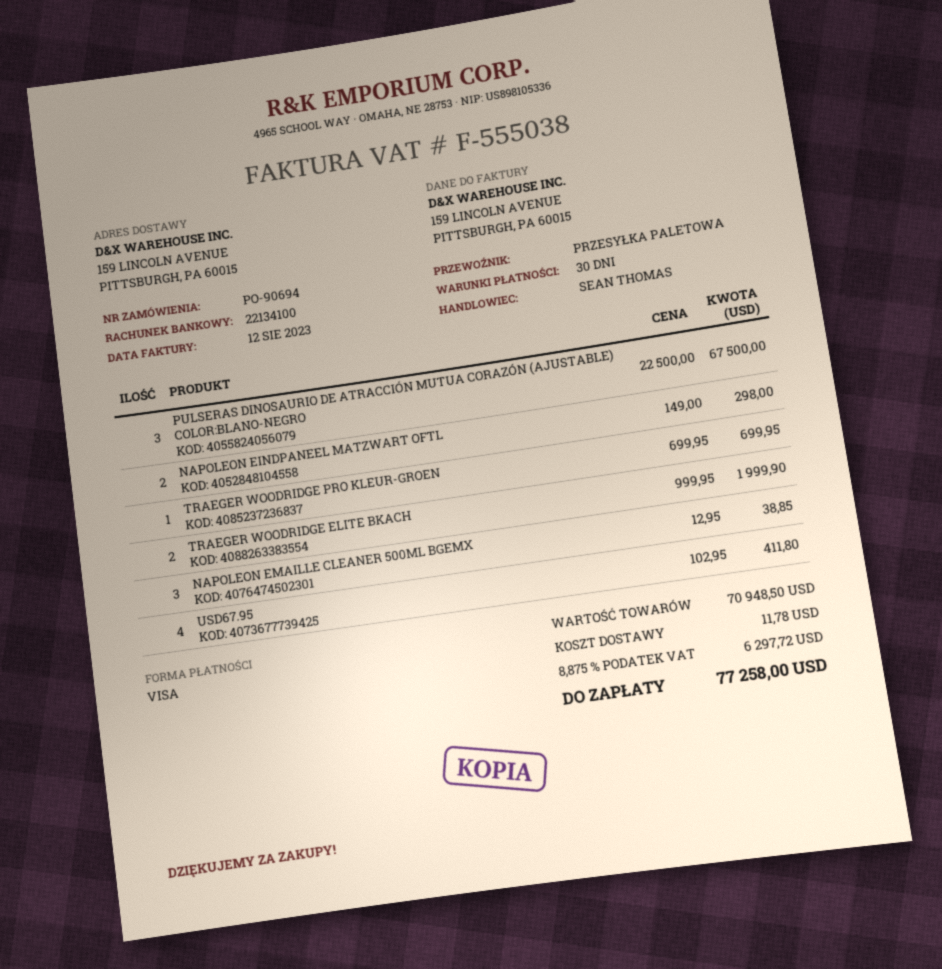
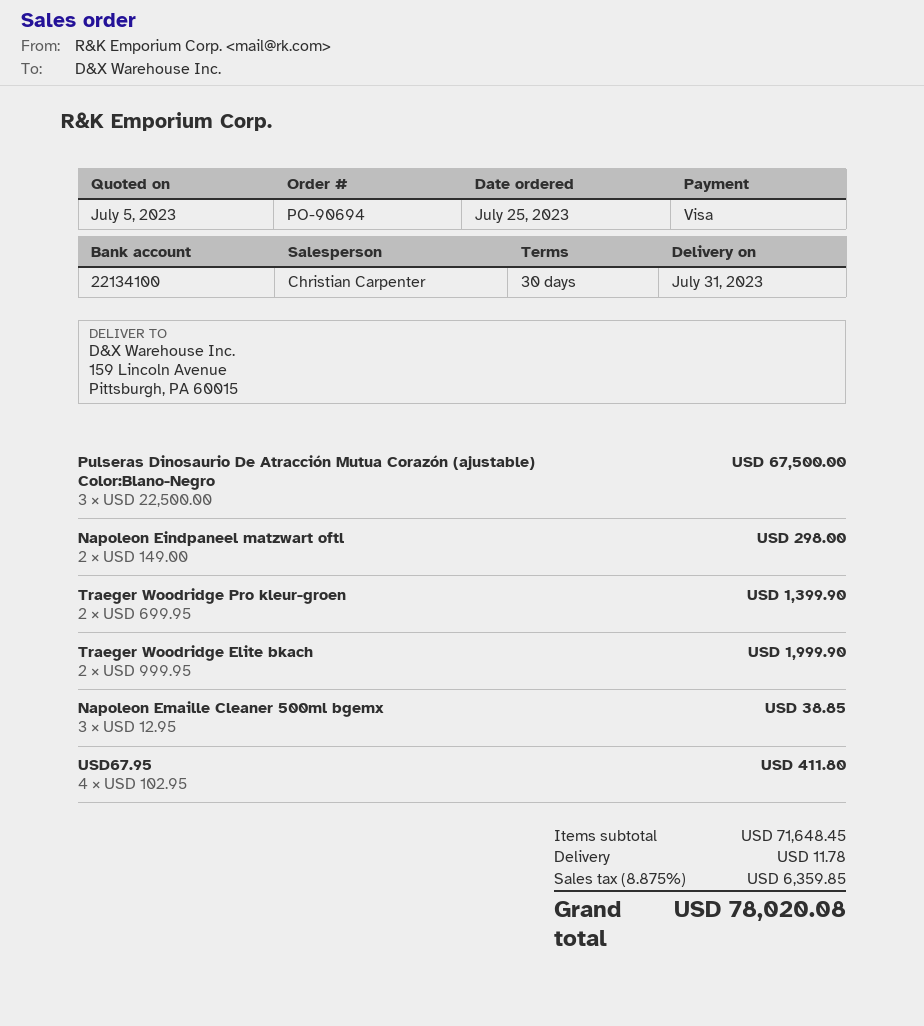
sales rep: SEAN THOMAS -> Christian Carpenter
TRAEGER WOODRIDGE PRO KLEUR-GROEN: 1 x 699.95 = 699.95 -> 2 x 699.95 = 1399.90
subtotal: 70948.50 -> 71648.45
tax: 8.875% = 6297.72 -> 8.875% = 6359.85
total: 77258.00 -> 78020.08

